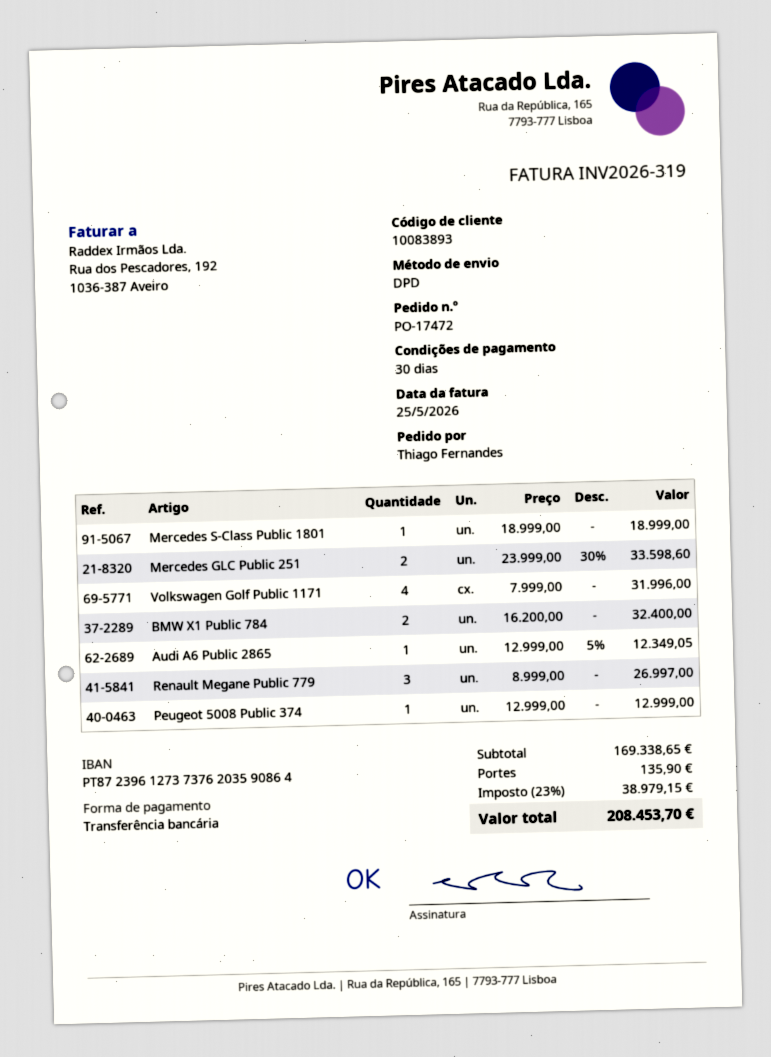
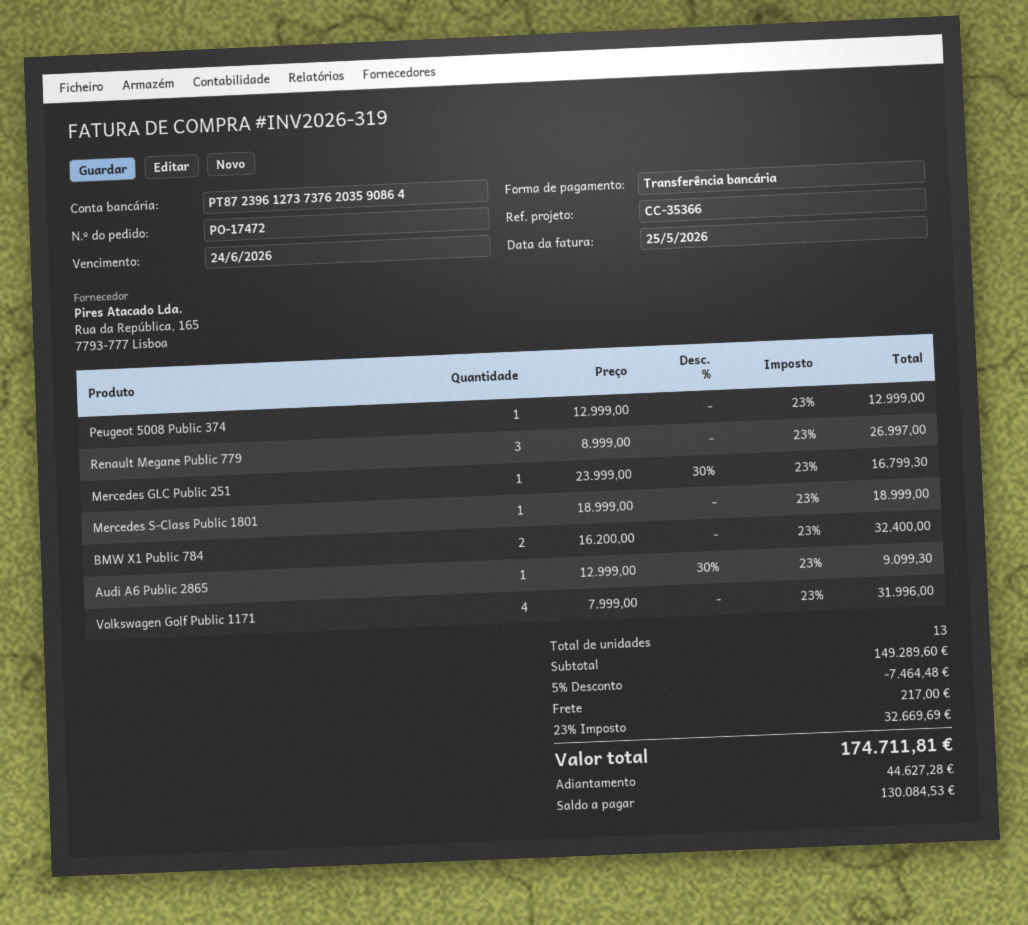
Mercedes GLC Public 251: 2 x 23999.00 - 30% = 33598.60 -> 1 x 23999.00 - 30% = 16799.30
Audi A6 Public 2865: 1 x 12999.00 - 5% = 12349.05 -> 1 x 12999.00 - 30% = 9099.30
subtotal: 169338.65 -> 149289.60
discount: none -> 5% = 7464.48
shipping: 135.90 -> 217.00
tax: 23% = 38979.15 -> 23% = 32669.69
total: 208453.70 -> 174711.81

